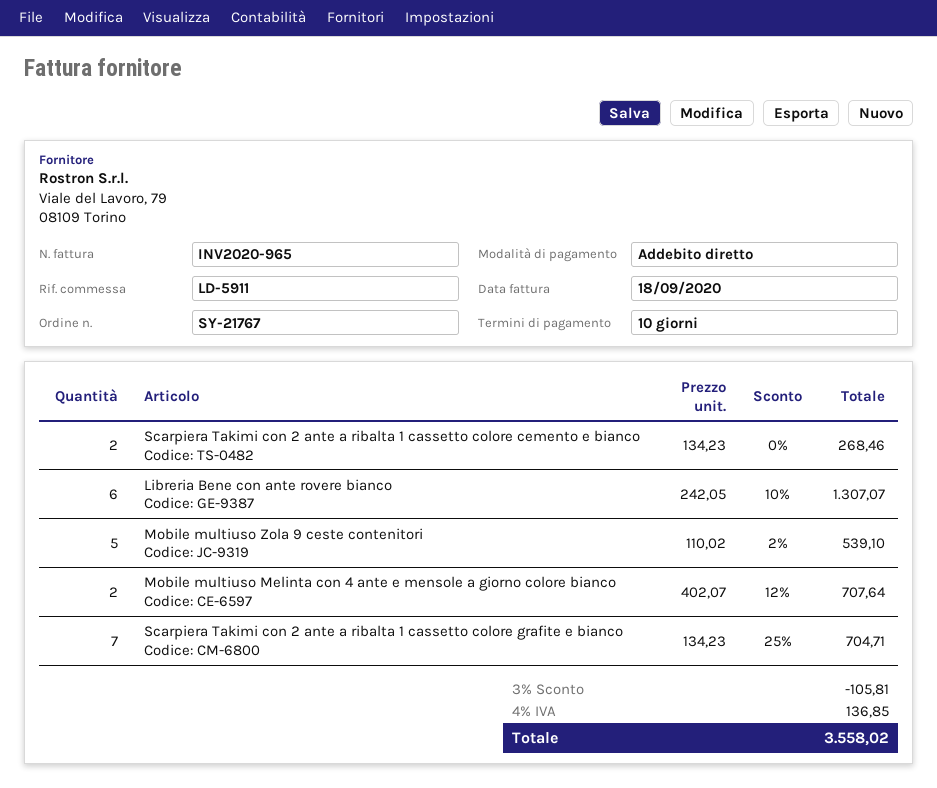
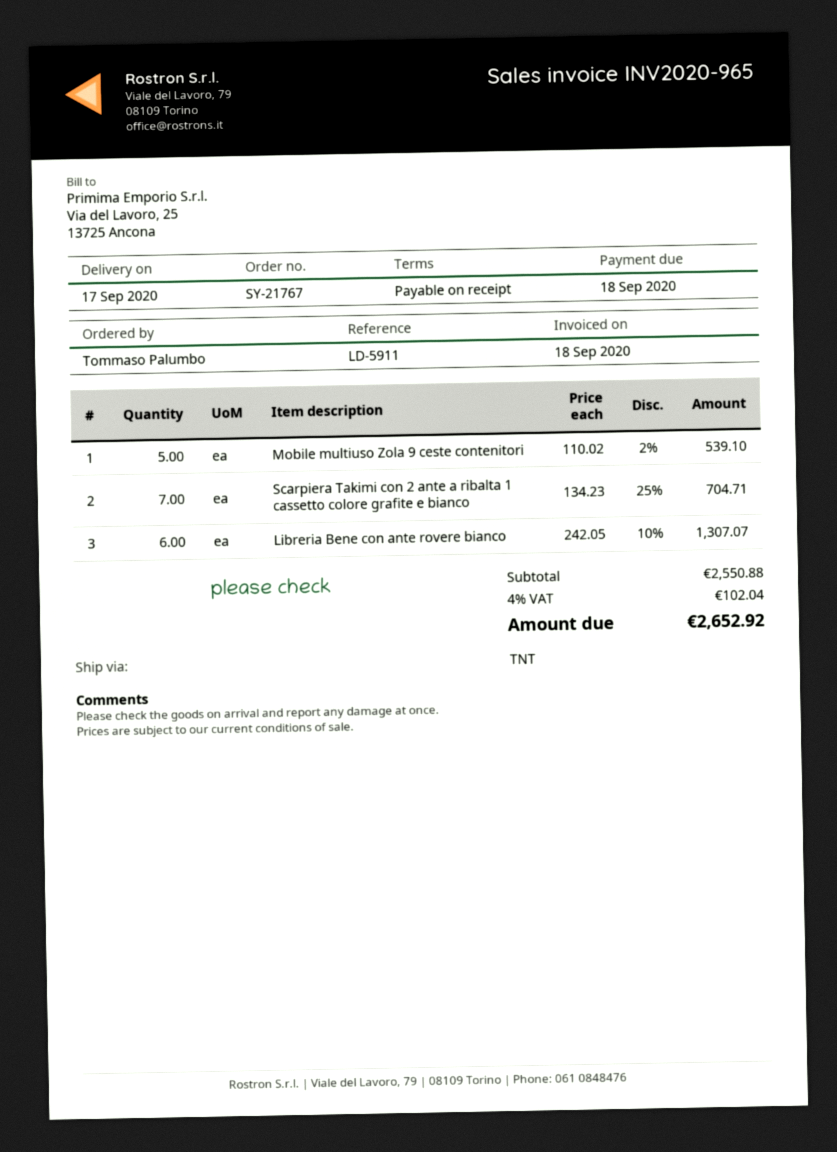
payment terms: 10 days -> on receipt
Scarpiera Takimi con 2 ante a ribalta 1 cassetto colore cemento e bianco: 2 x 134.23 = 268.46 -> none
Mobile multiuso Melinta con 4 ante e mensole a giorno colore bianco: 2 x 402.07 - 12% = 707.64 -> none
discount: 3% = 105.81 -> none
tax: 4% = 136.85 -> 4% = 102.04
total: 3558.02 -> 2652.92

